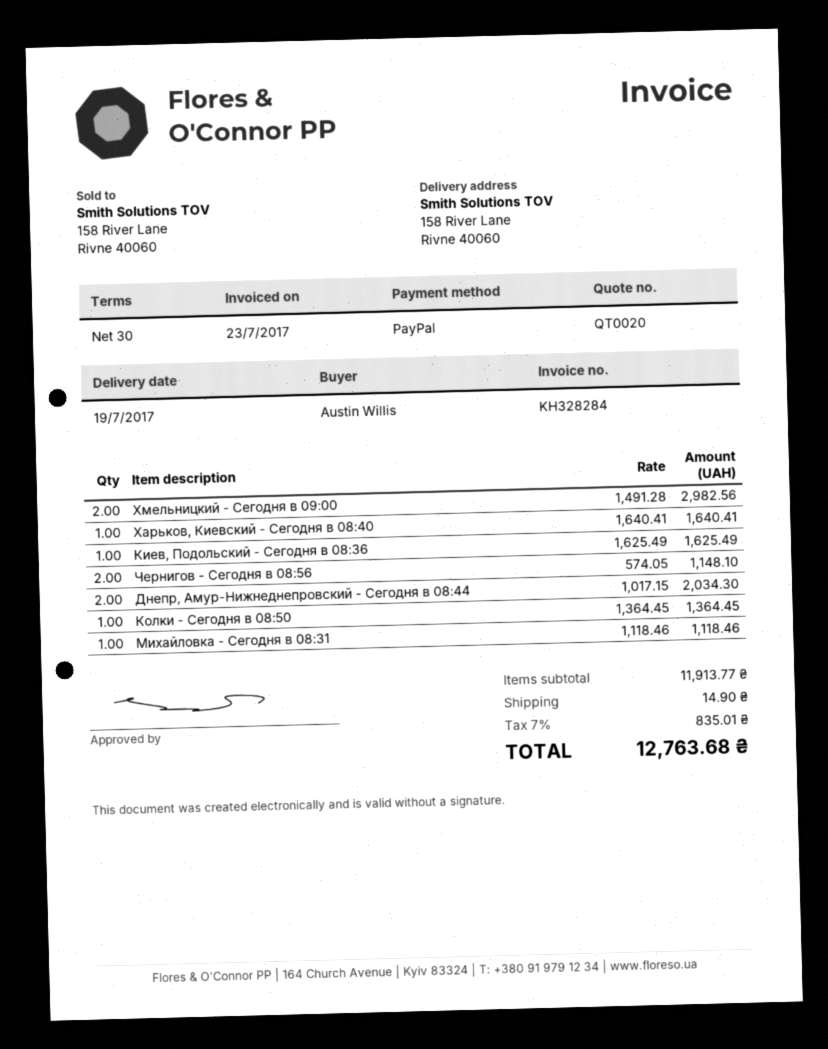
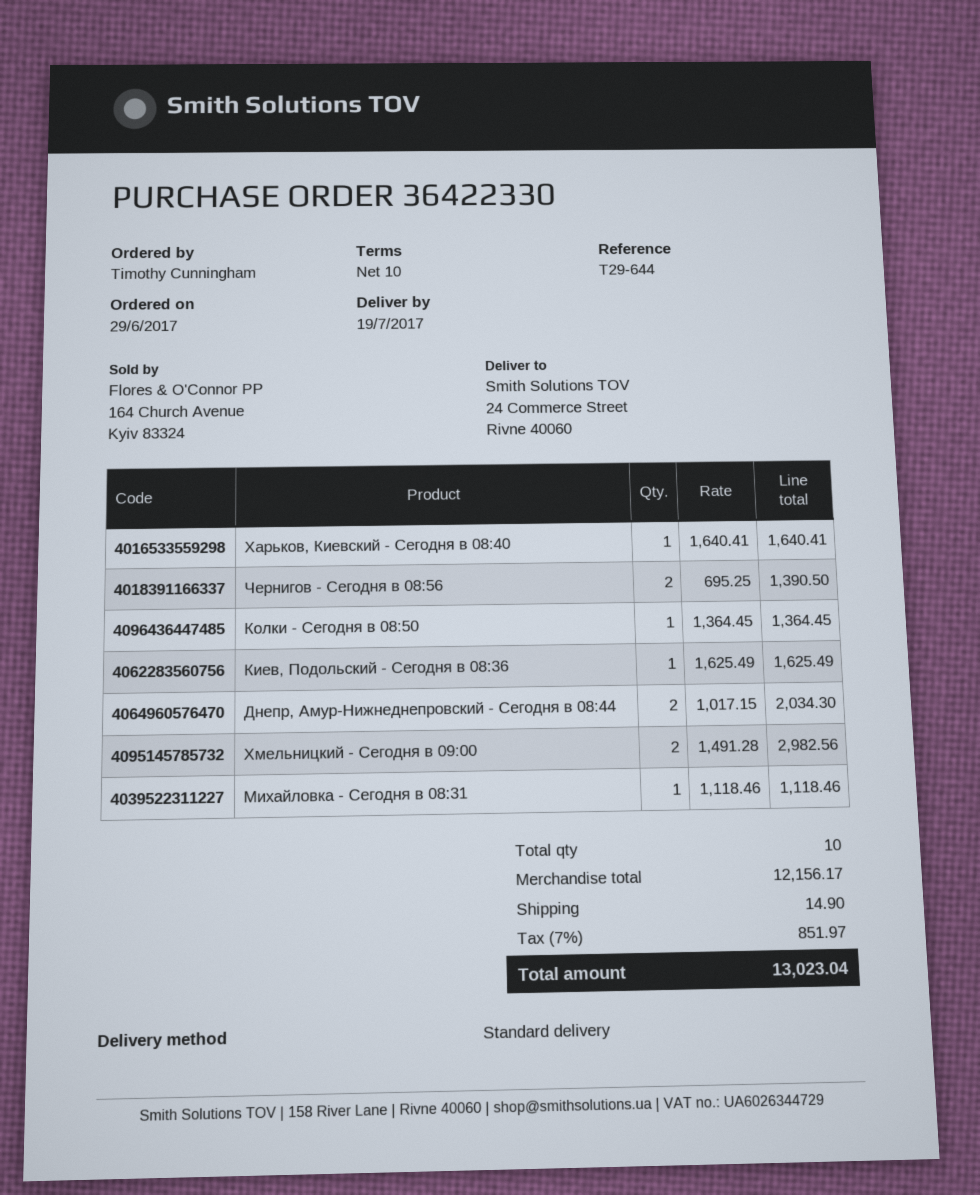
payment terms: 30 days -> 10 days
ordered by: Austin Willis -> Timothy Cunningham
ship to: 158 River Lane, Rivne 40060 -> 24 Commerce Street, Rivne 40060
Чернигов - Сегодня в 08:56: 2 x 574.05 = 1148.10 -> 2 x 695.25 = 1390.50
subtotal: 11913.77 -> 12156.17
tax: 7% = 835.01 -> 7% = 851.97
total: 12763.68 -> 13023.04

